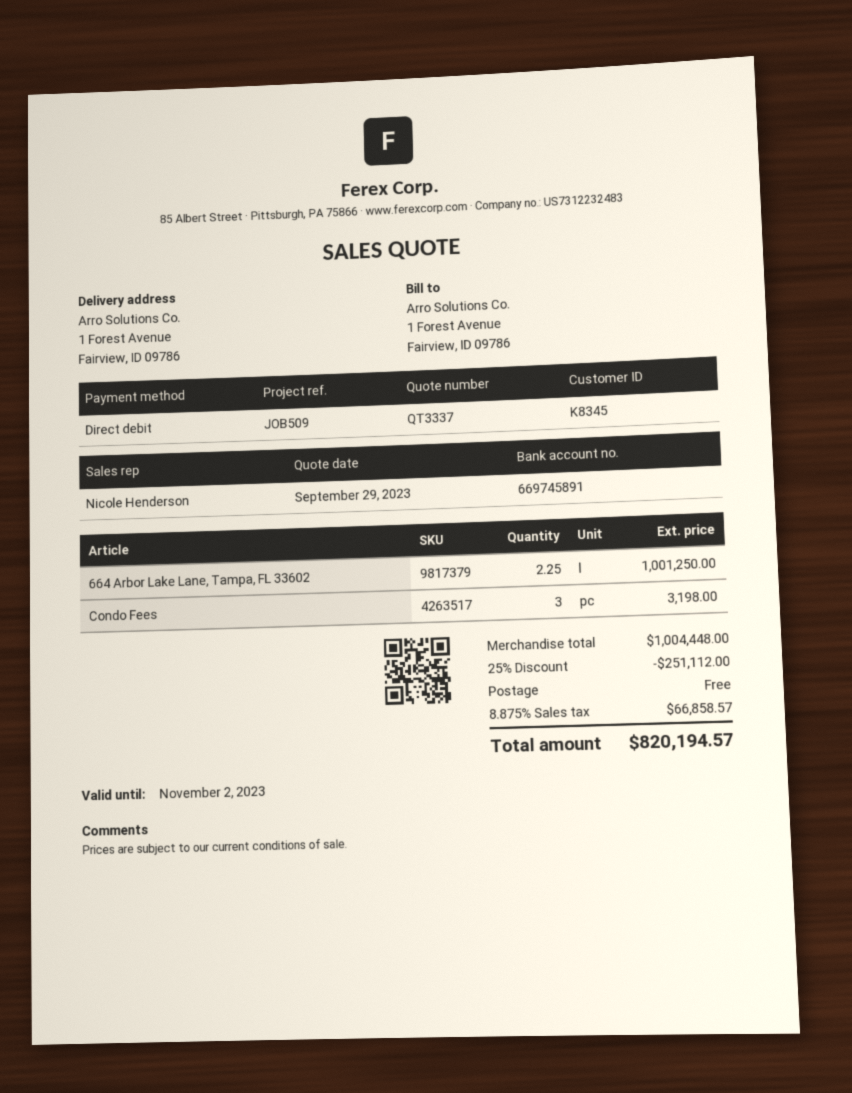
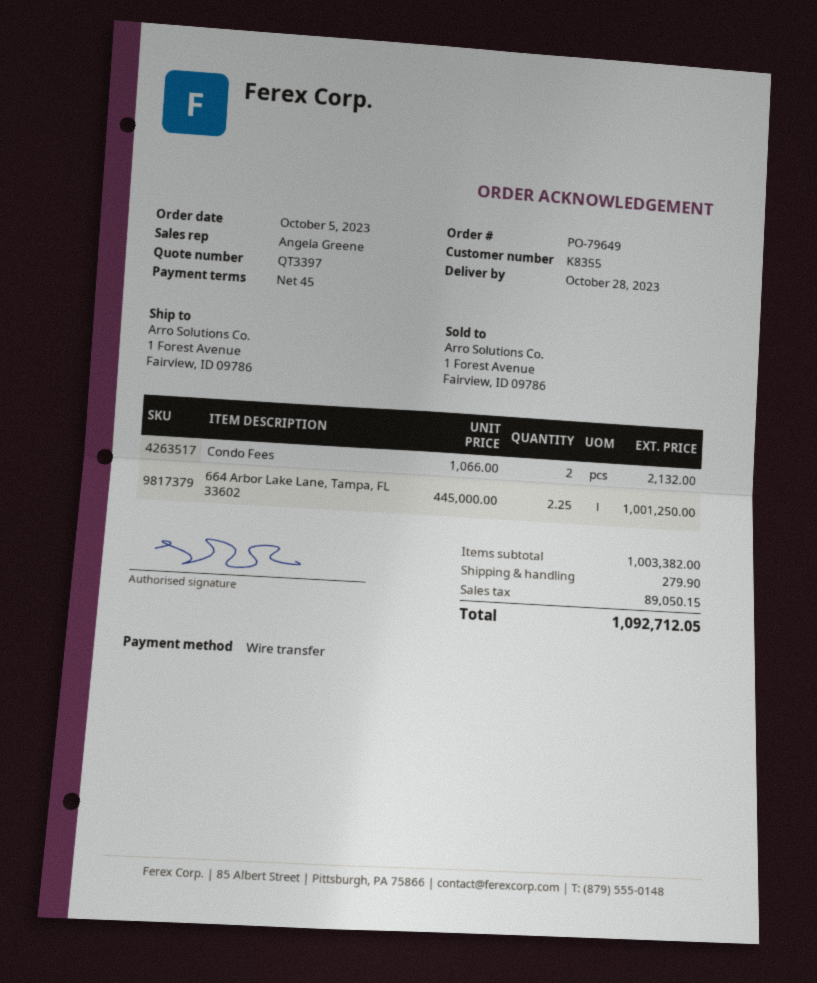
quote number: QT3337 -> QT3397
customer number: K8345 -> K8355
sales rep: Nicole Henderson -> Angela Greene
payment method: direct debit -> bank transfer
Condo Fees: 3 for 3198.00 -> 2 for 2132.00
subtotal: 1004448.00 -> 1003382.00
discount: 25% = 251112.00 -> none
shipping: 0.00 -> 279.90
tax: 66858.57 -> 89050.15
total: 820194.57 -> 1092712.05

